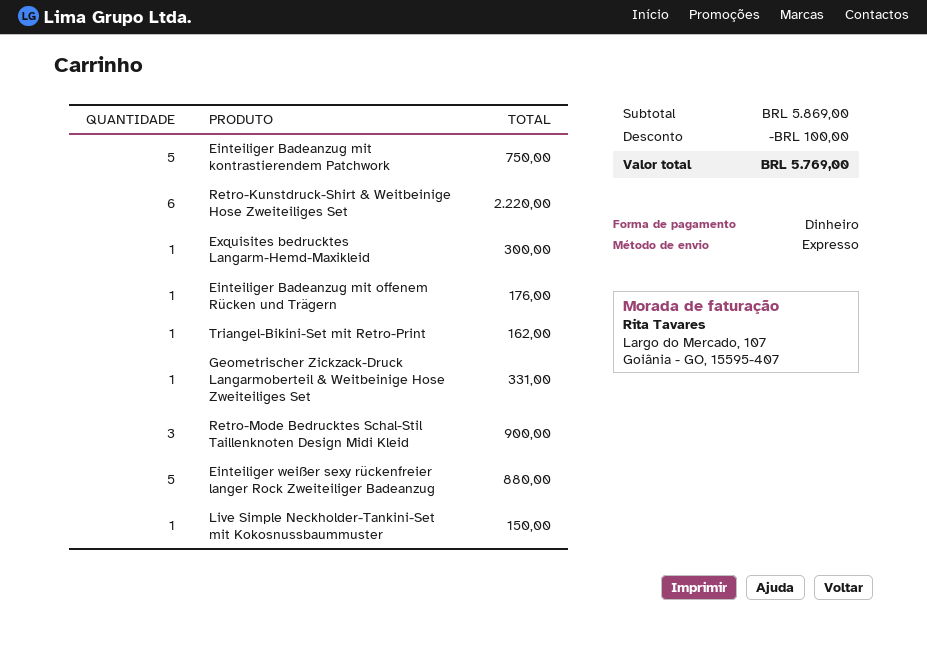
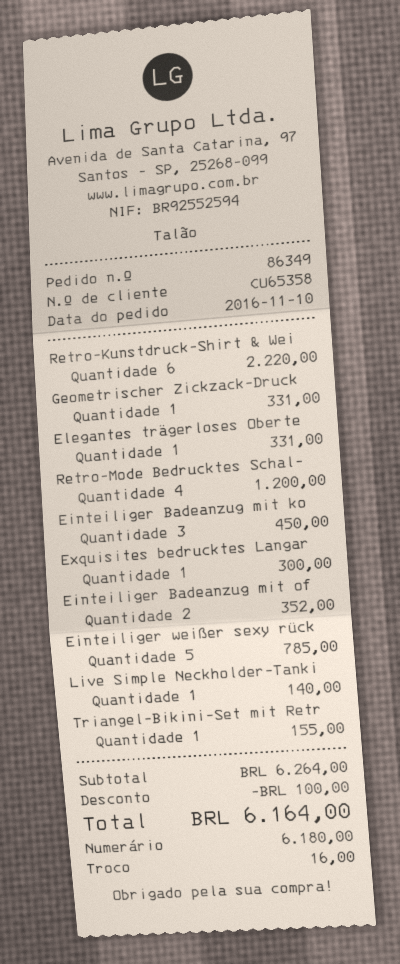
Einteiliger Badeanzug mit kontrastierendem Patchwork: 5 for 750.00 -> 3 for 450.00
Einteiliger Badeanzug mit offenem Rücken und Trägern: 1 for 176.00 -> 2 for 352.00
Triangel-Bikini-Set mit Retro-Print: 1 for 162.00 -> 1 for 155.00
Retro-Mode Bedrucktes Schal-Stil Taillenknoten Design Midi Kleid: 3 for 900.00 -> 4 for 1200.00
Einteiliger weißer sexy rückenfreier langer Rock Zweiteiliger Badeanzug: 5 for 880.00 -> 5 for 785.00
Live Simple Neckholder-Tankini-Set mit Kokosnussbaummuster: 1 for 150.00 -> 1 for 140.00
Elegantes trägerloses Oberte: none -> 1 for 331.00
subtotal: 5869.00 -> 6264.00
total: 5769.00 -> 6164.00

